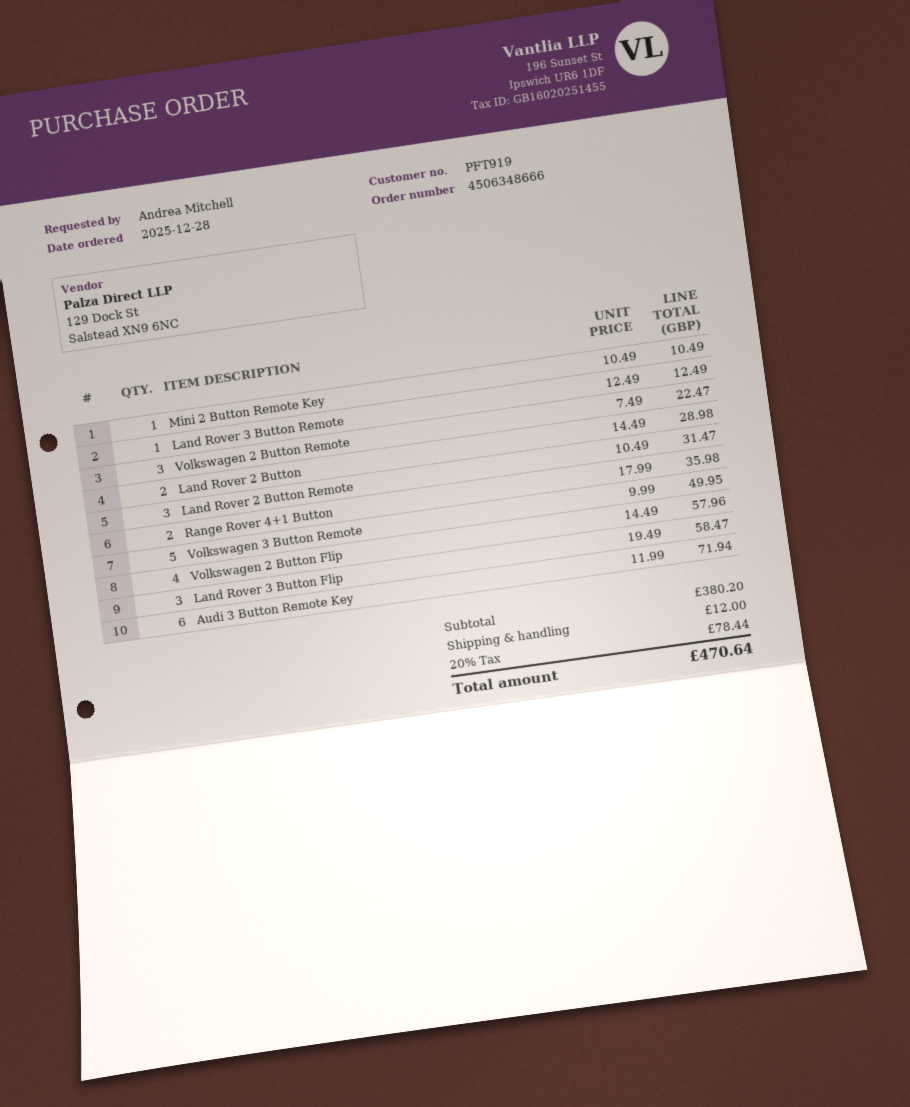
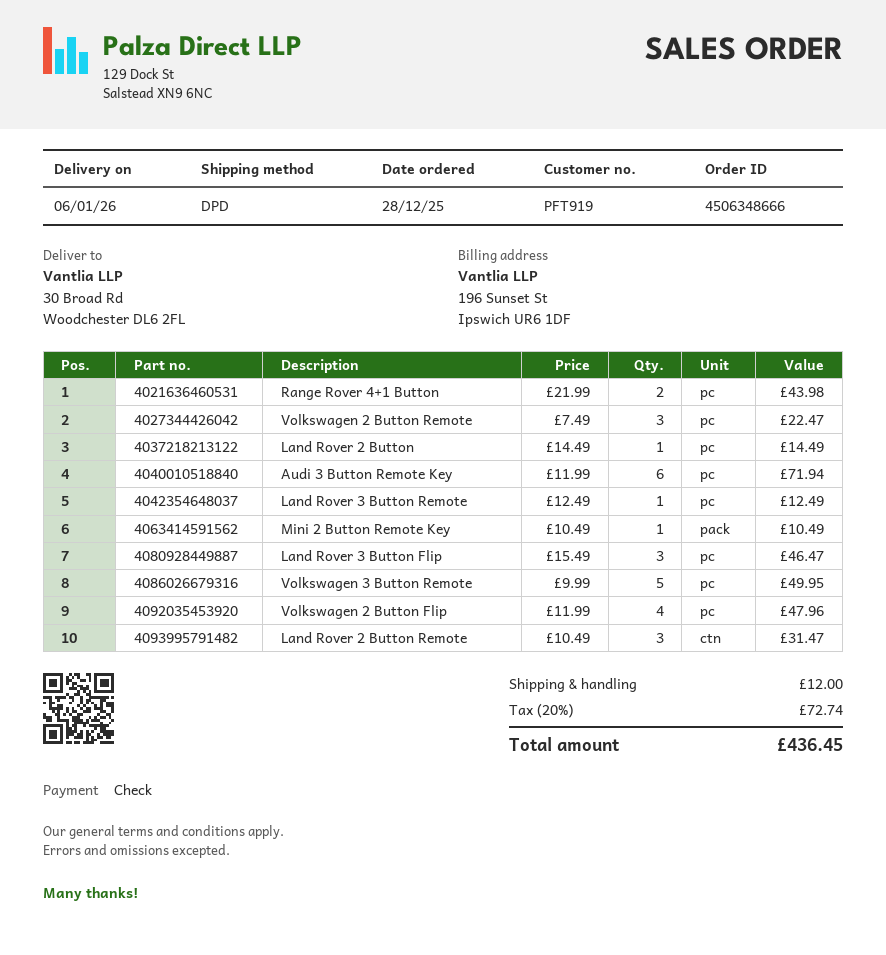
Land Rover 2 Button: 2 x 14.49 = 28.98 -> 1 x 14.49 = 14.49
Range Rover 4+1 Button: 2 x 17.99 = 35.98 -> 2 x 21.99 = 43.98
Volkswagen 2 Button Flip: 4 x 14.49 = 57.96 -> 4 x 11.99 = 47.96
Land Rover 3 Button Flip: 3 x 19.49 = 58.47 -> 3 x 15.49 = 46.47
tax: 20% = 78.44 -> 20% = 72.74
total: 470.64 -> 436.45

